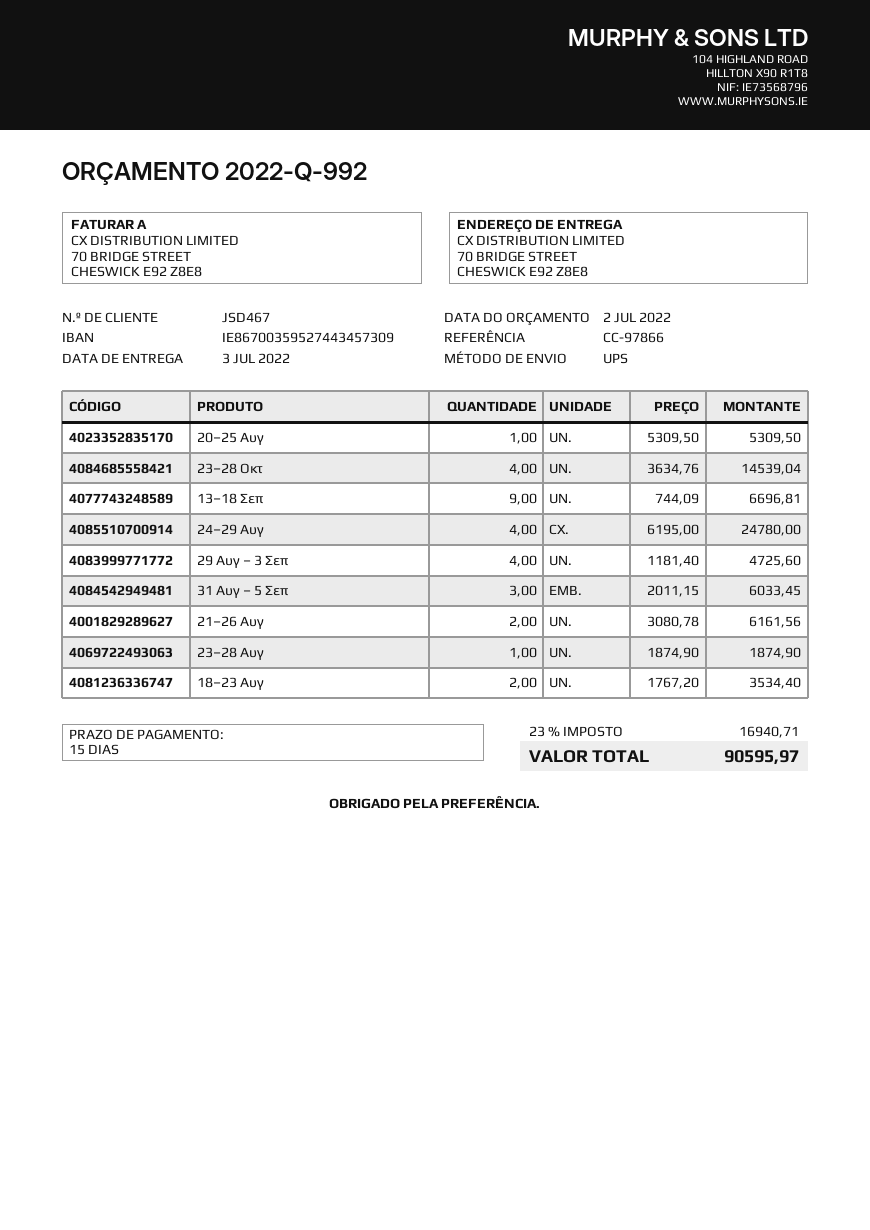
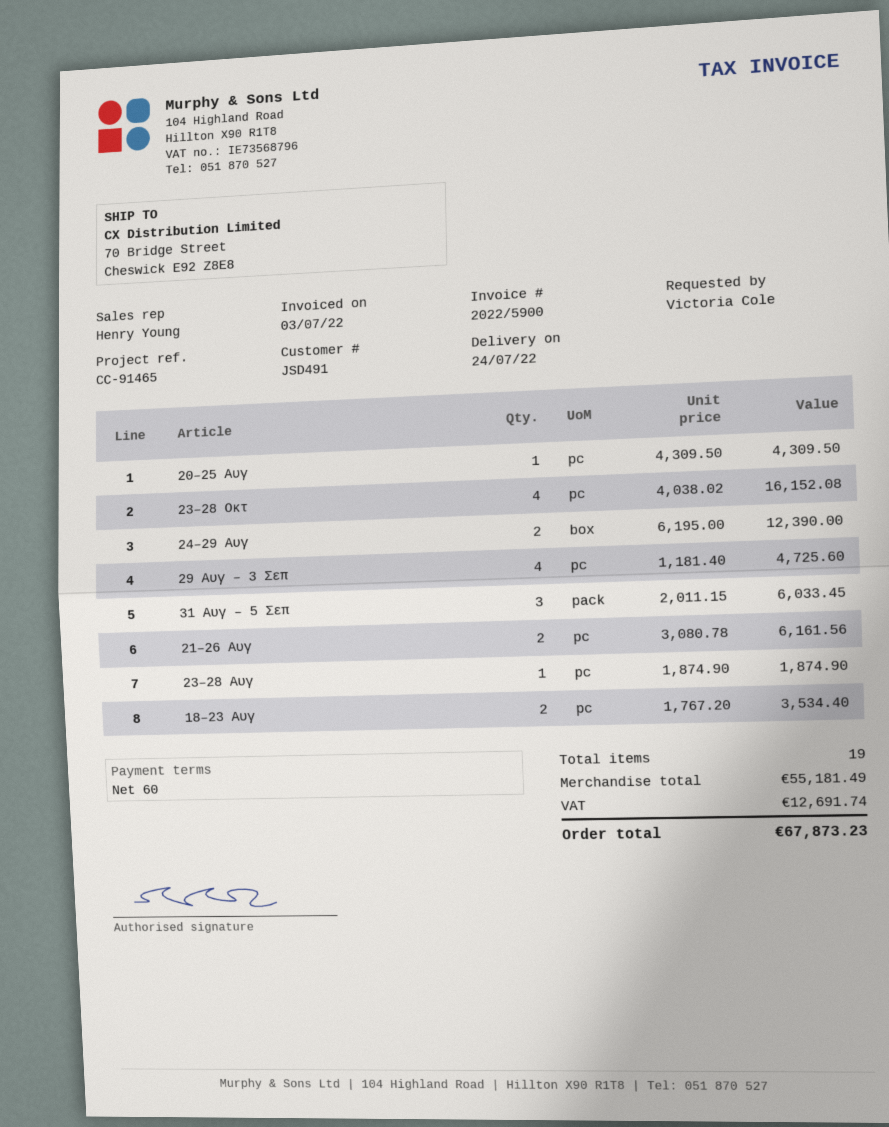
delivery date: 2022-07-03 -> 2022-07-24
payment terms: 15 days -> 60 days
customer number: JSD467 -> JSD491
reference: CC-97866 -> CC-91465
20–25 Αυγ: 1 x 5309.50 = 5309.50 -> 1 x 4309.50 = 4309.50
23–28 Οκτ: 4 x 3634.76 = 14539.04 -> 4 x 4038.02 = 16152.08
13–18 Σεπ: 9 x 744.09 = 6696.81 -> none
24–29 Αυγ: 4 x 6195.00 = 24780.00 -> 2 x 6195.00 = 12390.00
tax: 16940.71 -> 12691.74
total: 90595.97 -> 67873.23

